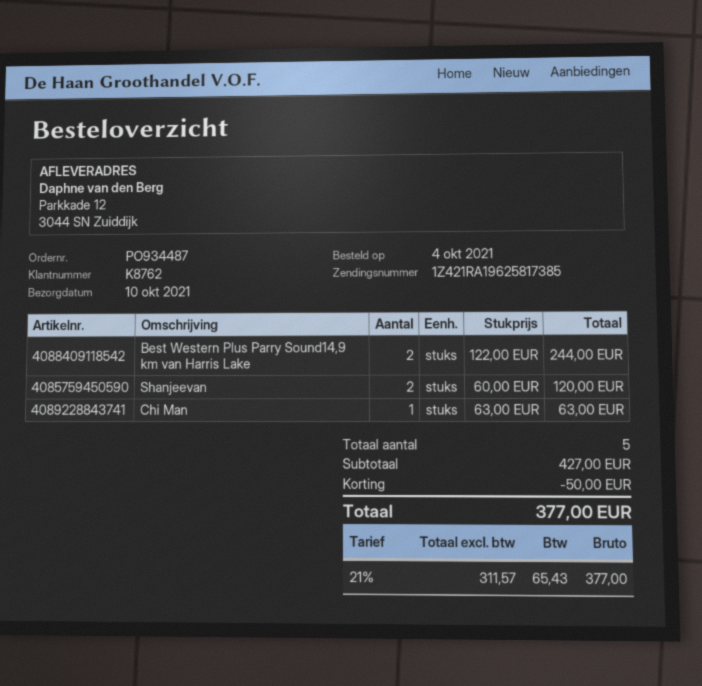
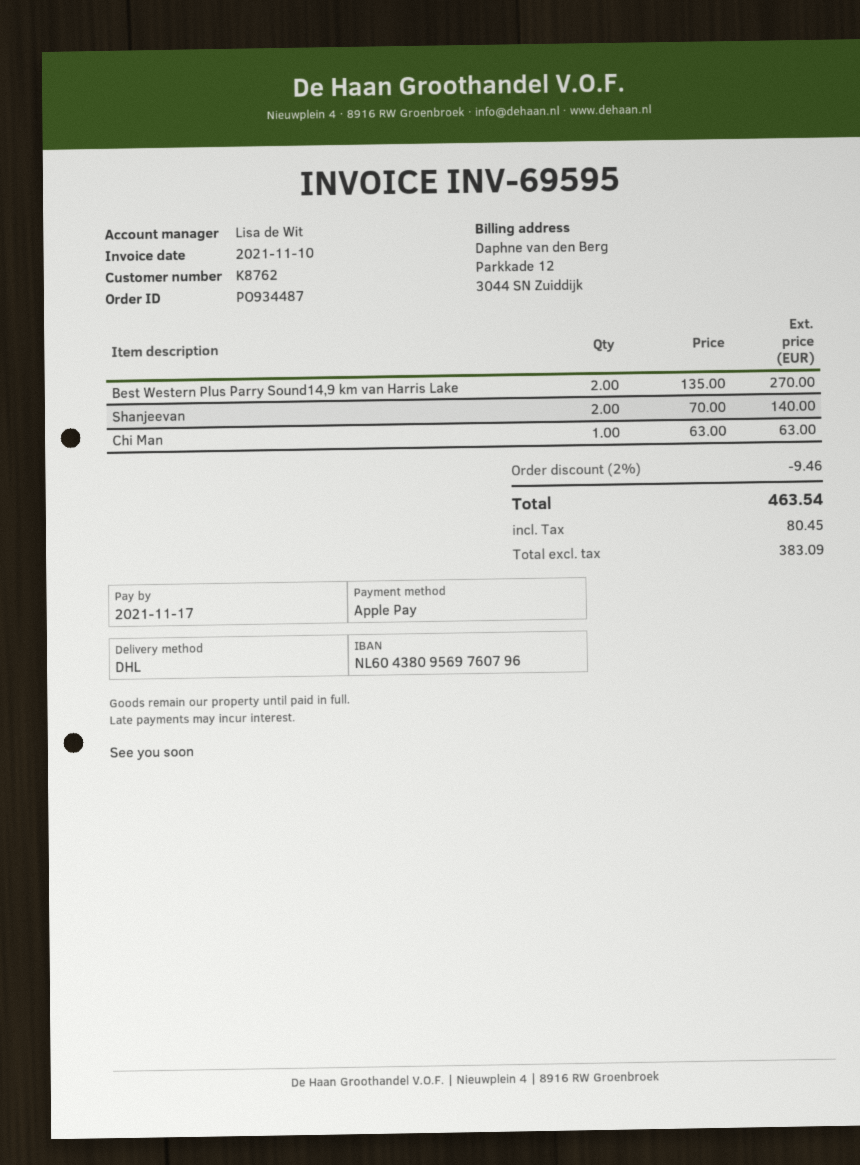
Best Western Plus Parry Sound14,9 km van Harris Lake: 2 x 122.00 = 244.00 -> 2 x 135.00 = 270.00
Shanjeevan: 2 x 60.00 = 120.00 -> 2 x 70.00 = 140.00
discount: 50.00 -> 9.46
net: 311.57 -> 383.09
tax: 65.43 -> 80.45
total: 377.00 -> 463.54

